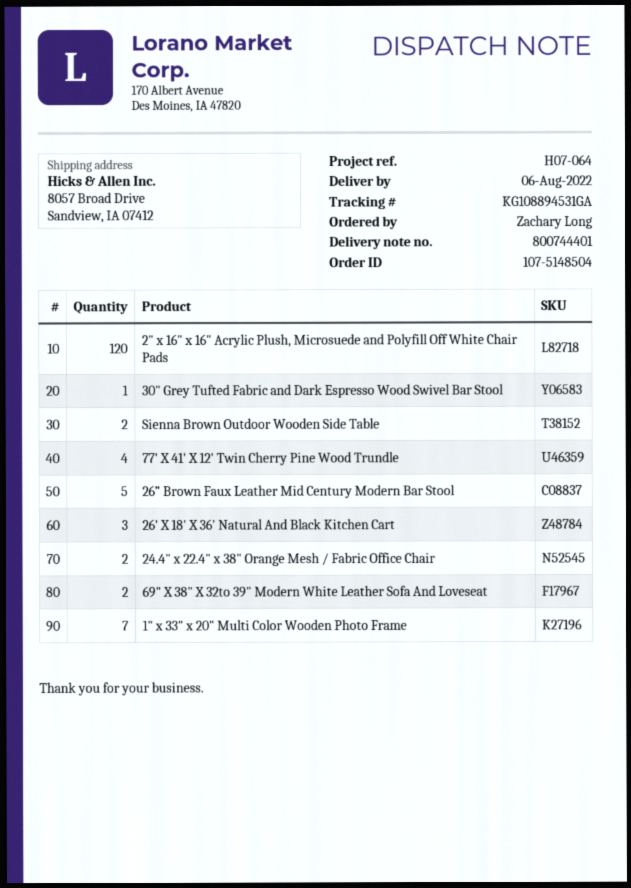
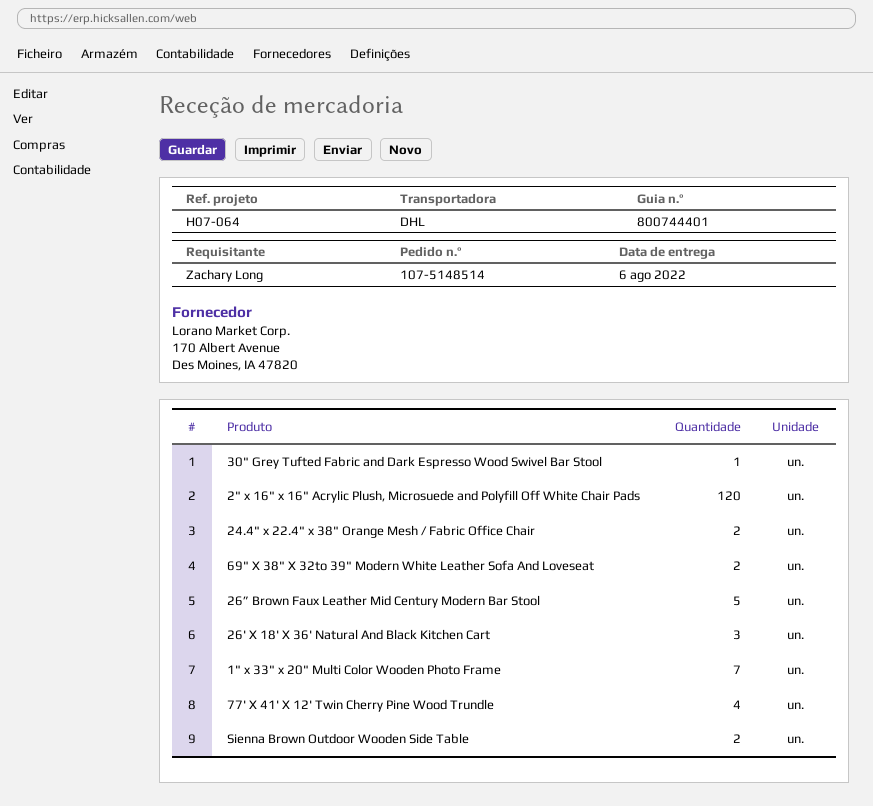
order number: 107-5148504 -> 107-5148514

